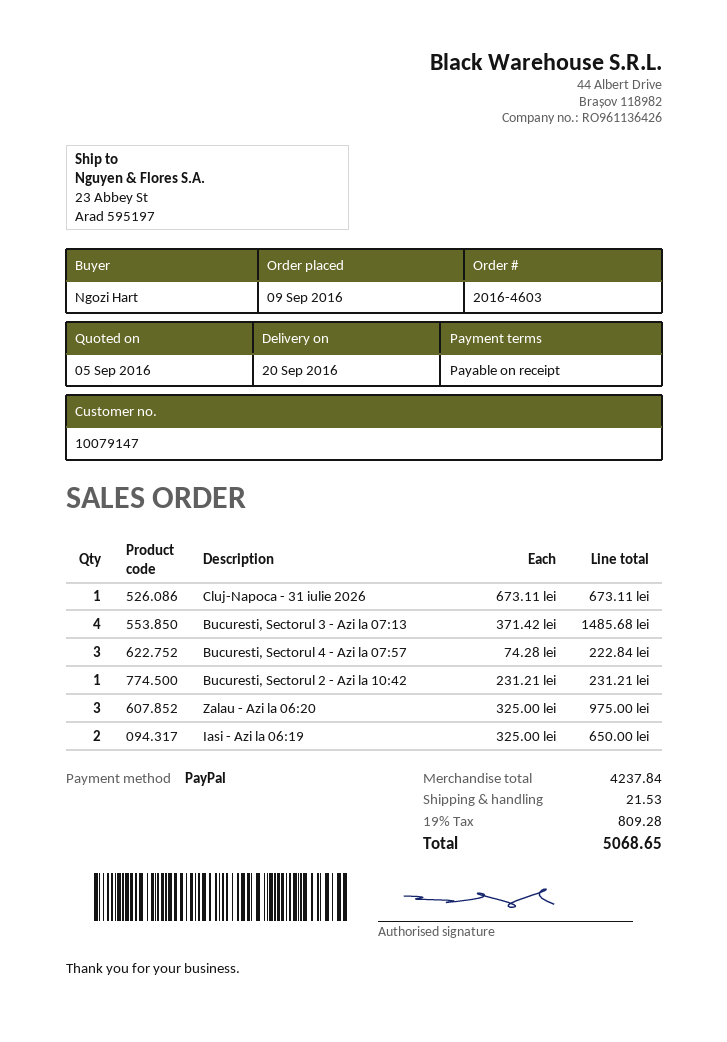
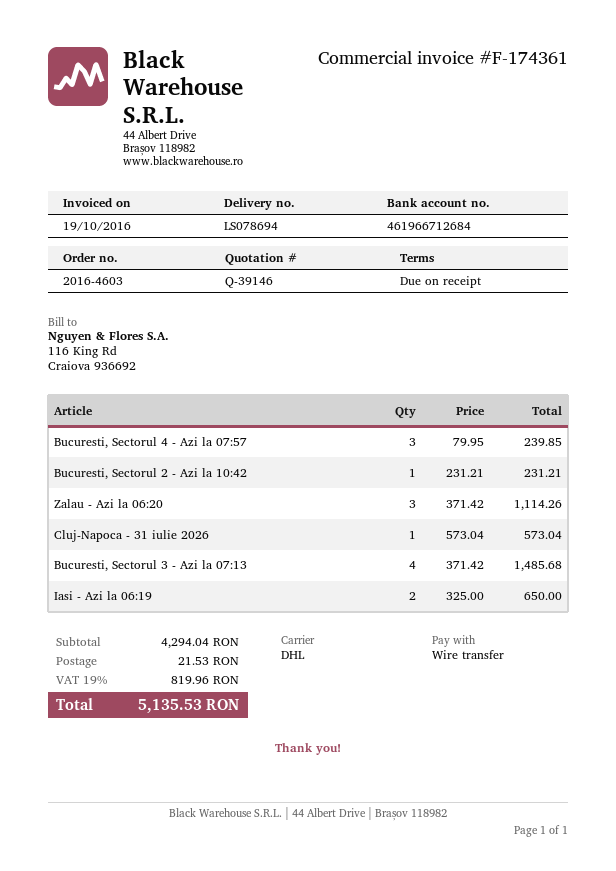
payment method: PayPal -> bank transfer
Cluj-Napoca - 31 iulie 2026: 1 x 673.11 = 673.11 -> 1 x 573.04 = 573.04
Bucuresti, Sectorul 4 - Azi la 07:57: 3 x 74.28 = 222.84 -> 3 x 79.95 = 239.85
Zalau - Azi la 06:20: 3 x 325.00 = 975.00 -> 3 x 371.42 = 1114.26
subtotal: 4237.84 -> 4294.04
tax: 19% = 809.28 -> 19% = 819.96
total: 5068.65 -> 5135.53

